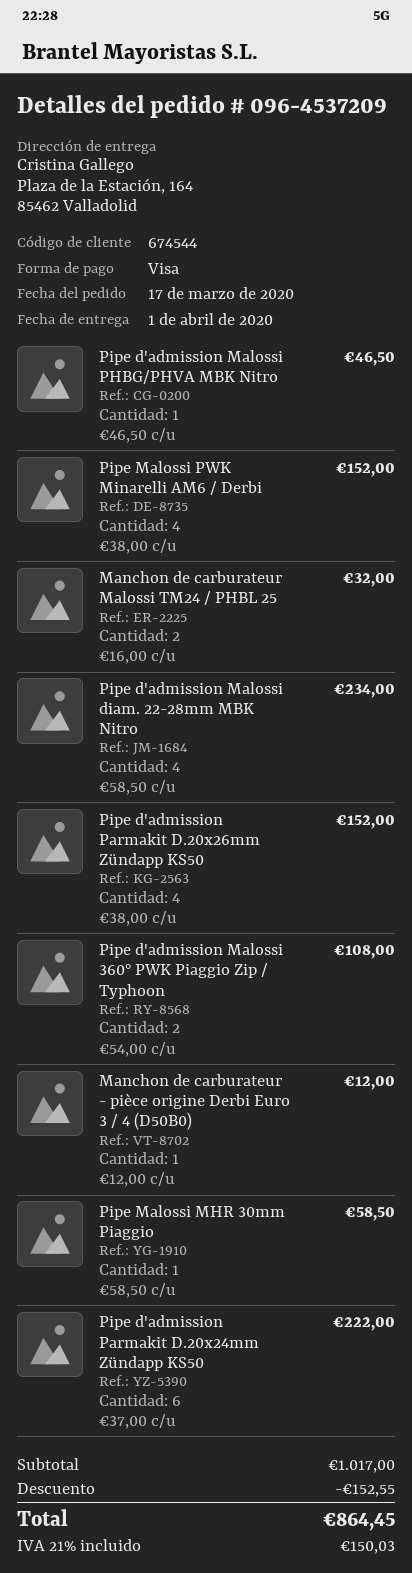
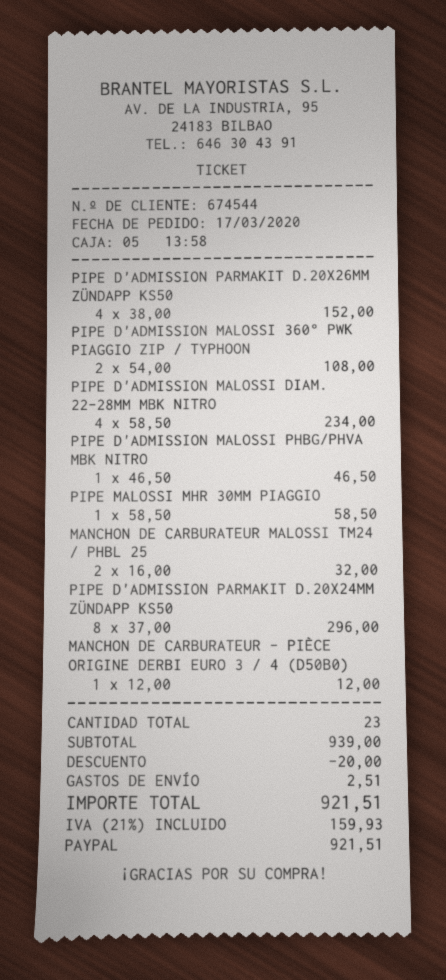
payment method: Visa -> PayPal
Pipe Malossi PWK Minarelli AM6 / Derbi: 4 x 38.00 = 152.00 -> none
Pipe d'admission Parmakit D.20x24mm Zündapp KS50: 6 x 37.00 = 222.00 -> 8 x 37.00 = 296.00
subtotal: 1017.00 -> 939.00
discount: 152.55 -> 20.00
shipping: none -> 2.51
tax: 21% = 150.03 -> 21% = 159.93
total: 864.45 -> 921.51

